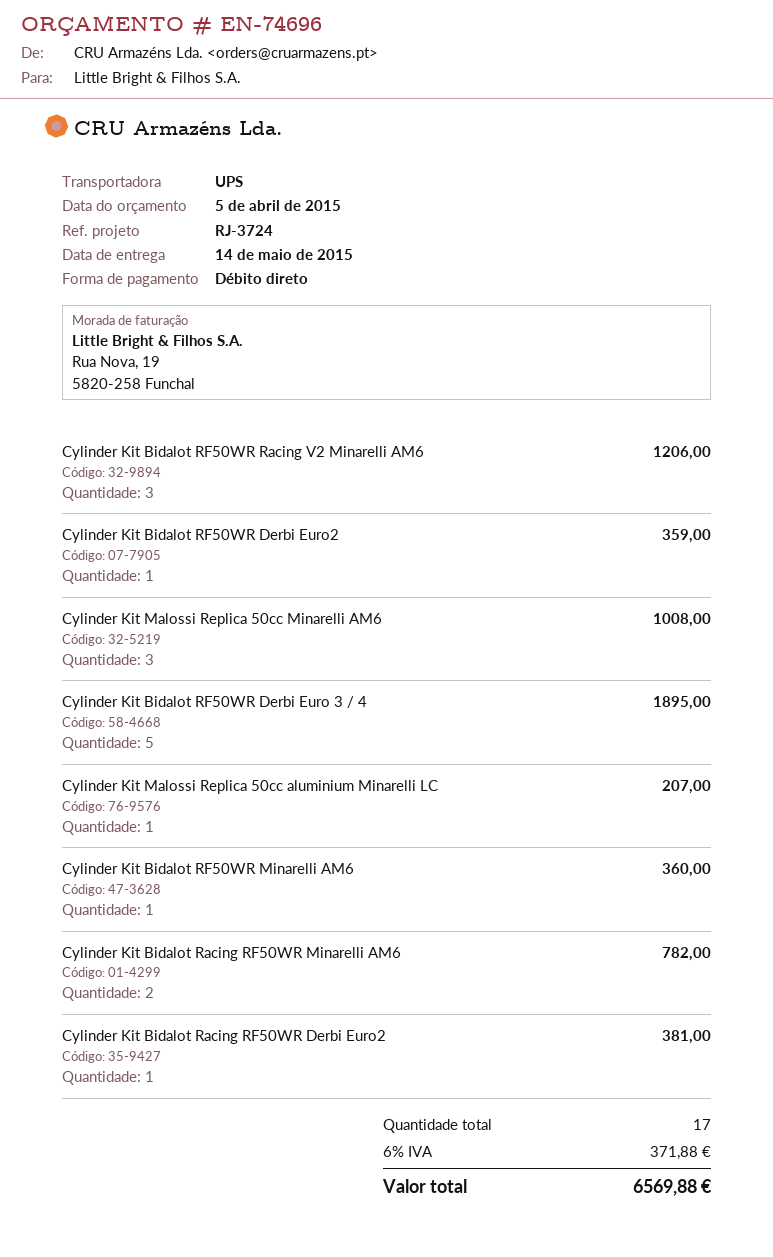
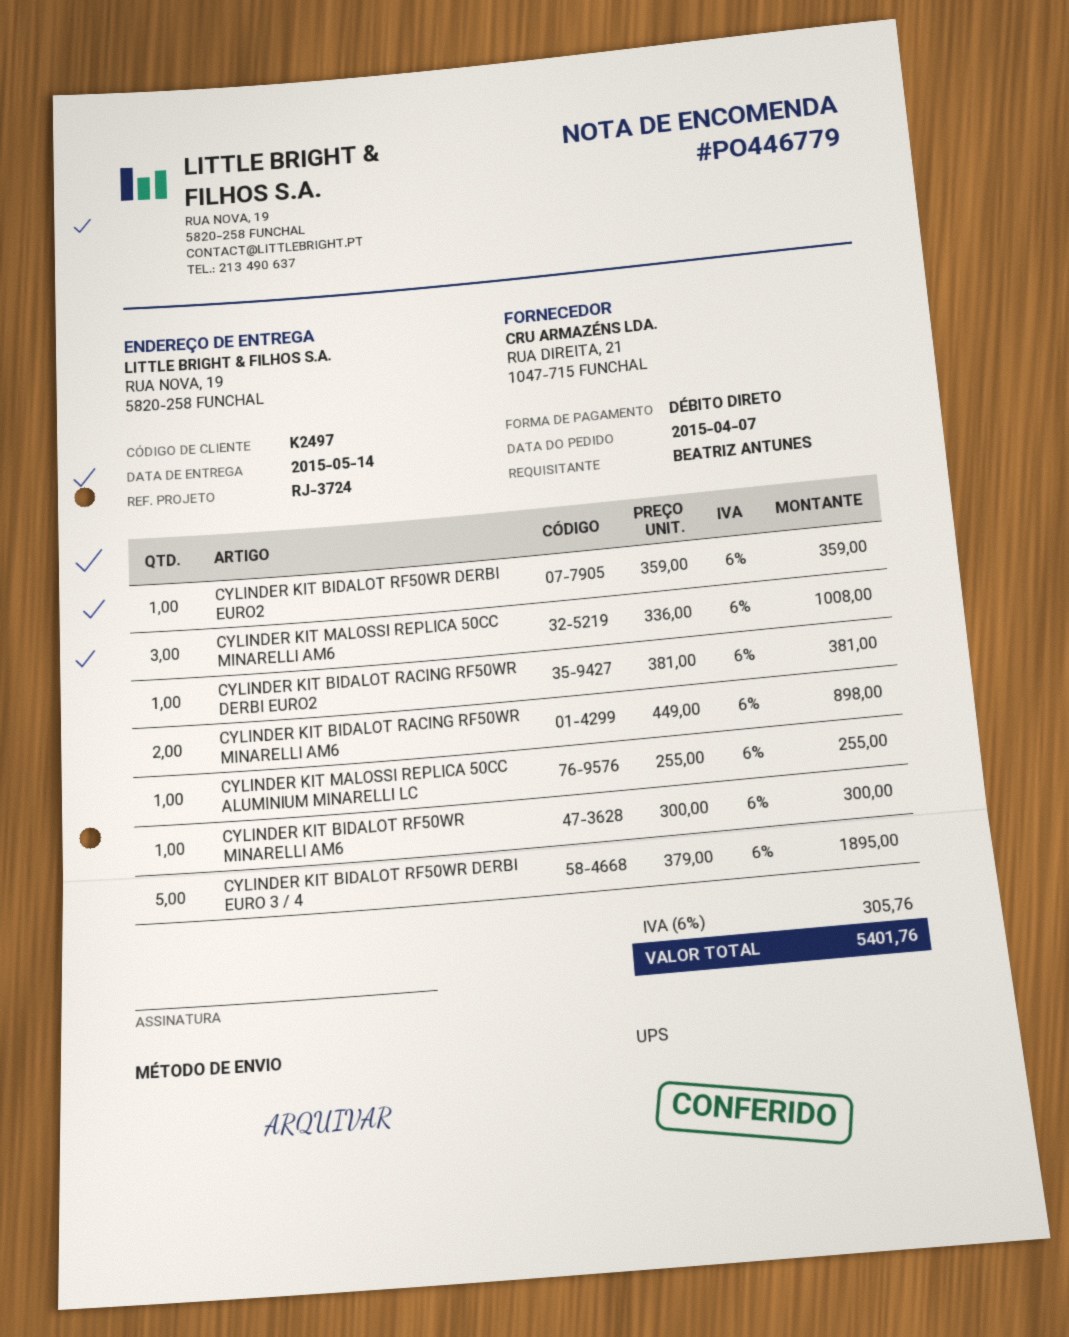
Cylinder Kit Bidalot RF50WR Racing V2 Minarelli AM6: 3 for 1206.00 -> none
Cylinder Kit Malossi Replica 50cc aluminium Minarelli LC: 1 for 207.00 -> 1 for 255.00
Cylinder Kit Bidalot RF50WR Minarelli AM6: 1 for 360.00 -> 1 for 300.00
Cylinder Kit Bidalot Racing RF50WR Minarelli AM6: 2 for 782.00 -> 2 for 898.00
tax: 6% = 371.88 -> 6% = 305.76
total: 6569.88 -> 5401.76

